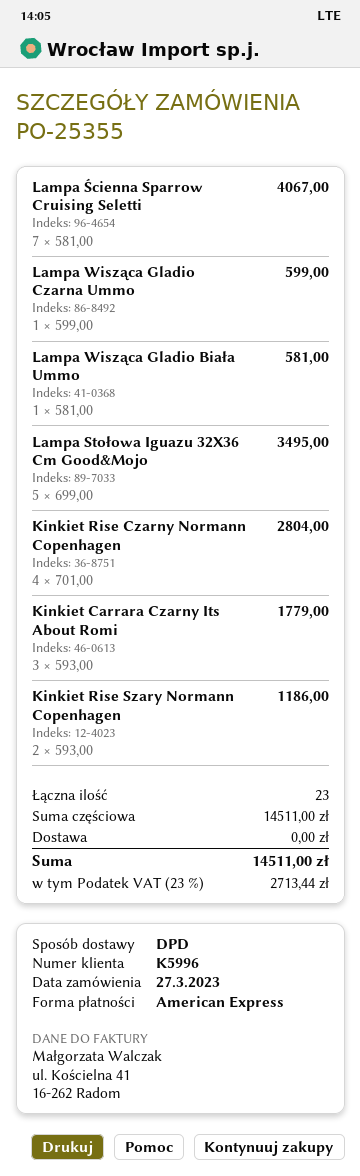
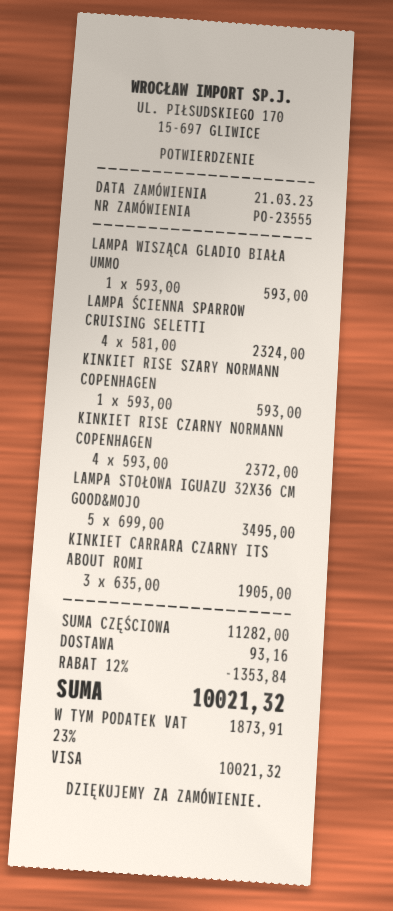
order number: PO-25355 -> PO-23555
order date: 2023-03-27 -> 2023-03-21
payment method: American Express -> Visa
Lampa Ścienna Sparrow Cruising Seletti: 7 x 581.00 = 4067.00 -> 4 x 581.00 = 2324.00
Lampa Wisząca Gladio Czarna Ummo: 1 x 599.00 = 599.00 -> none
Lampa Wisząca Gladio Biała Ummo: 1 x 581.00 = 581.00 -> 1 x 593.00 = 593.00
Kinkiet Rise Czarny Normann Copenhagen: 4 x 701.00 = 2804.00 -> 4 x 593.00 = 2372.00
Kinkiet Carrara Czarny Its About Romi: 3 x 593.00 = 1779.00 -> 3 x 635.00 = 1905.00
Kinkiet Rise Szary Normann Copenhagen: 2 x 593.00 = 1186.00 -> 1 x 593.00 = 593.00
subtotal: 14511.00 -> 11282.00
discount: none -> 12% = 1353.84
shipping: 0.00 -> 93.16
tax: 23% = 2713.44 -> 23% = 1873.91
total: 14511.00 -> 10021.32

